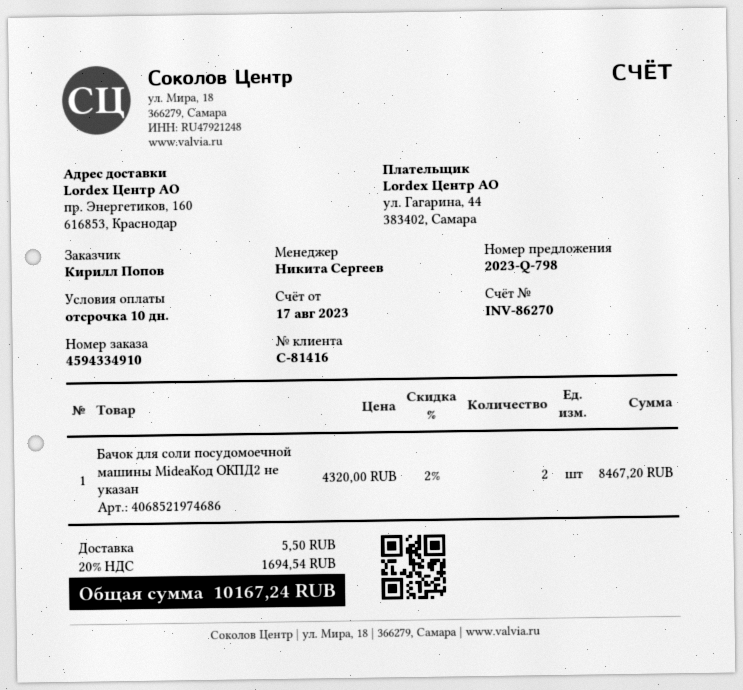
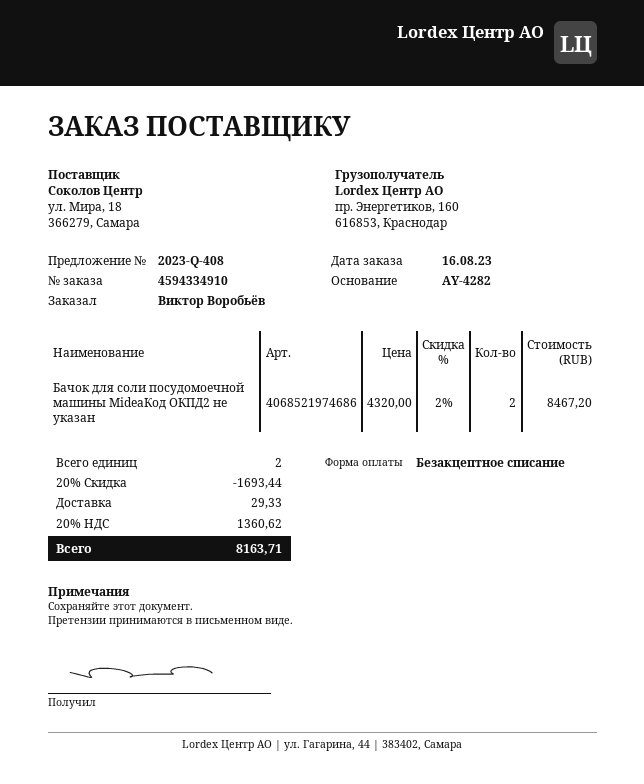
quote number: 2023-Q-798 -> 2023-Q-408
ordered by: Кирилл Попов -> Виктор Воробьёв
discount: none -> 20% = 1693.44
shipping: 5.50 -> 29.33
tax: 20% = 1694.54 -> 20% = 1360.62
total: 10167.24 -> 8163.71

